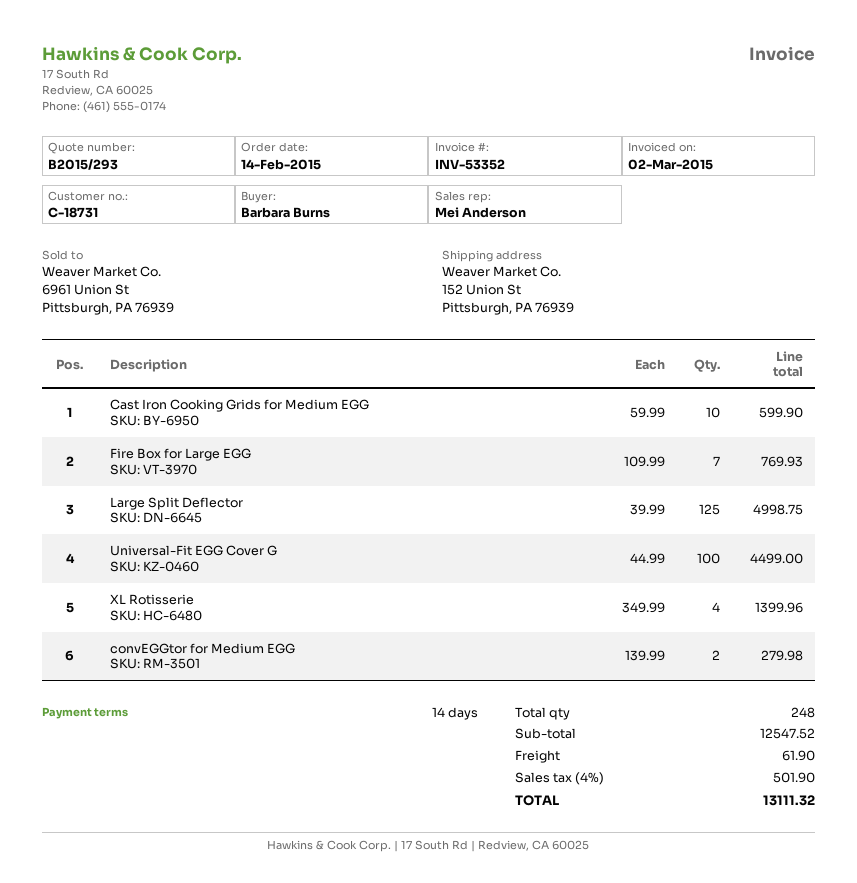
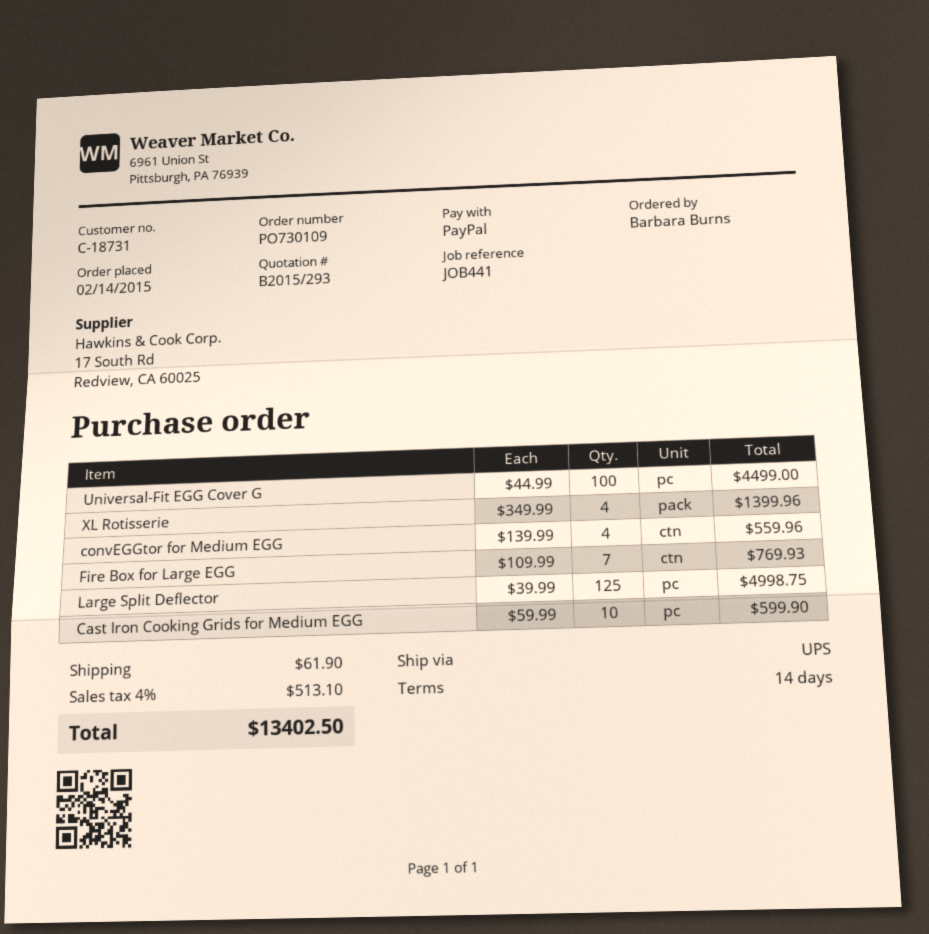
convEGGtor for Medium EGG: 2 x 139.99 = 279.98 -> 4 x 139.99 = 559.96
tax: 4% = 501.90 -> 4% = 513.10
total: 13111.32 -> 13402.50

